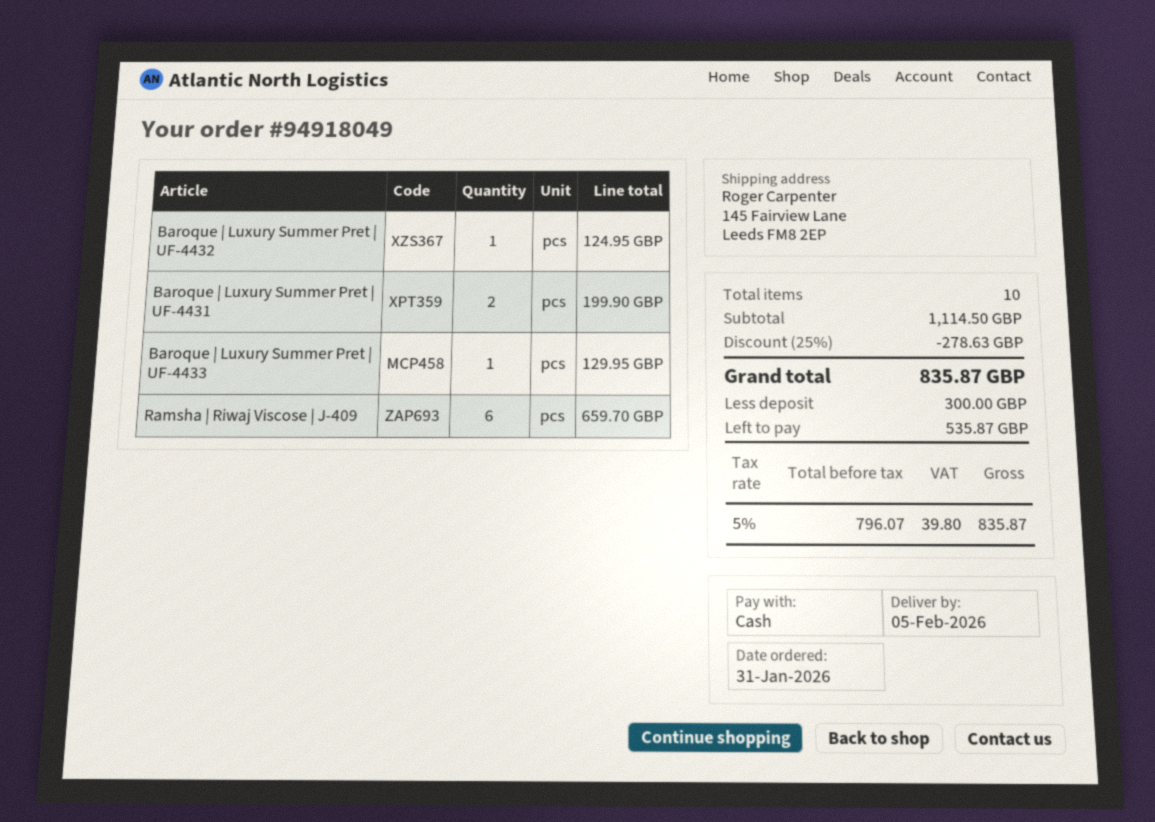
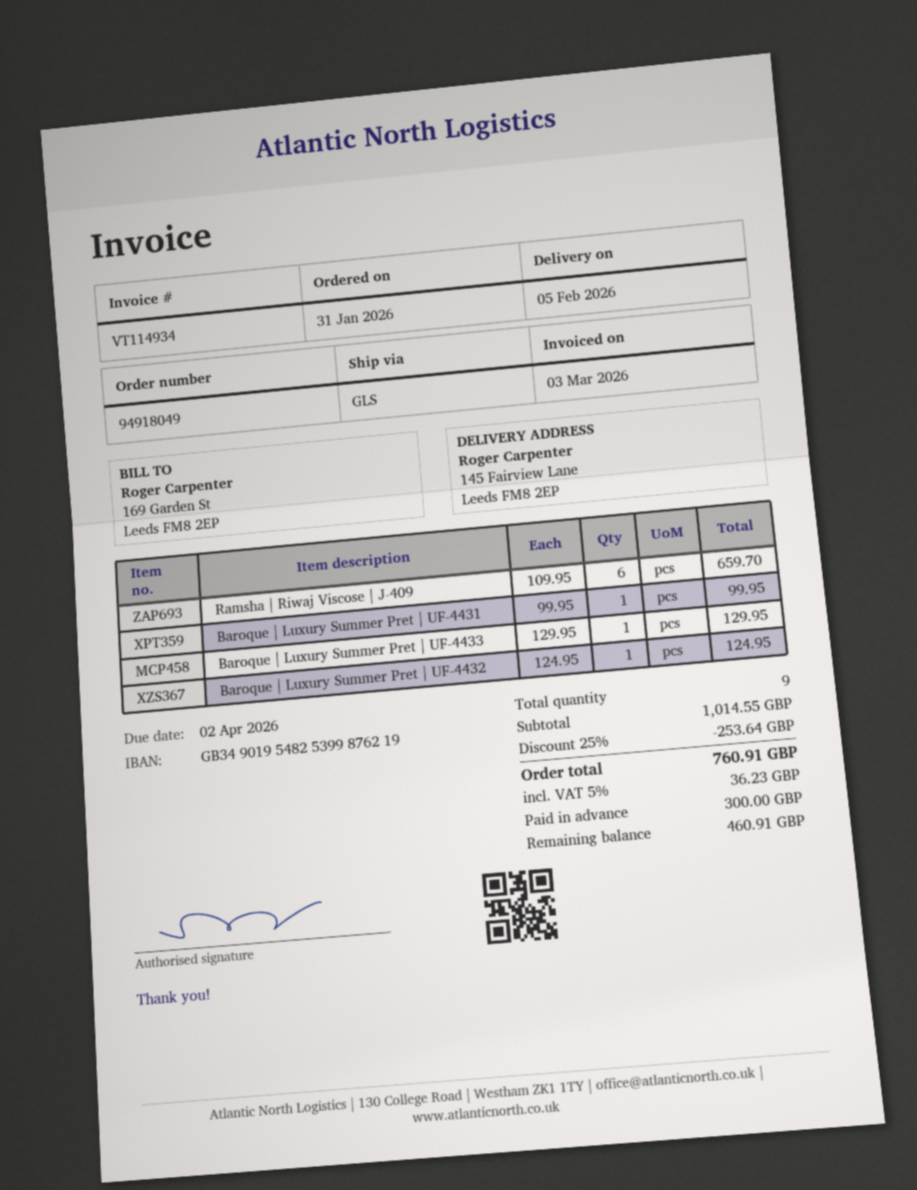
Baroque | Luxury Summer Pret | UF-4431: 2 for 199.90 -> 1 for 99.95
total quantity: 10 -> 9
subtotal: 1114.50 -> 1014.55
discount: 25% = 278.63 -> 25% = 253.64
tax: 5% = 39.80 -> 5% = 36.23
total: 835.87 -> 760.91
balance: 535.87 -> 460.91

